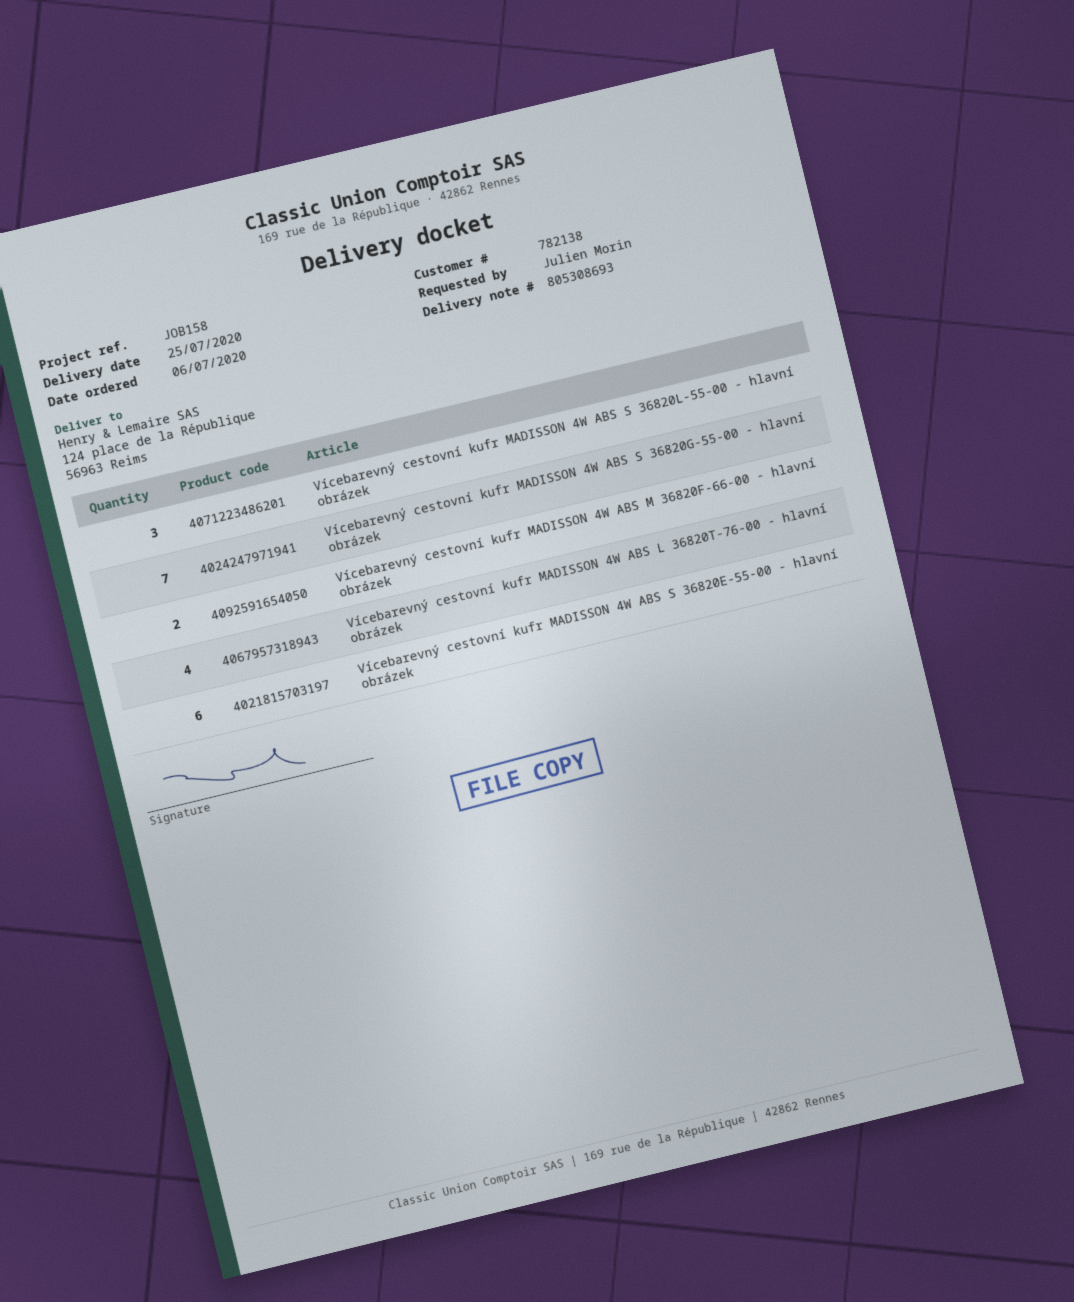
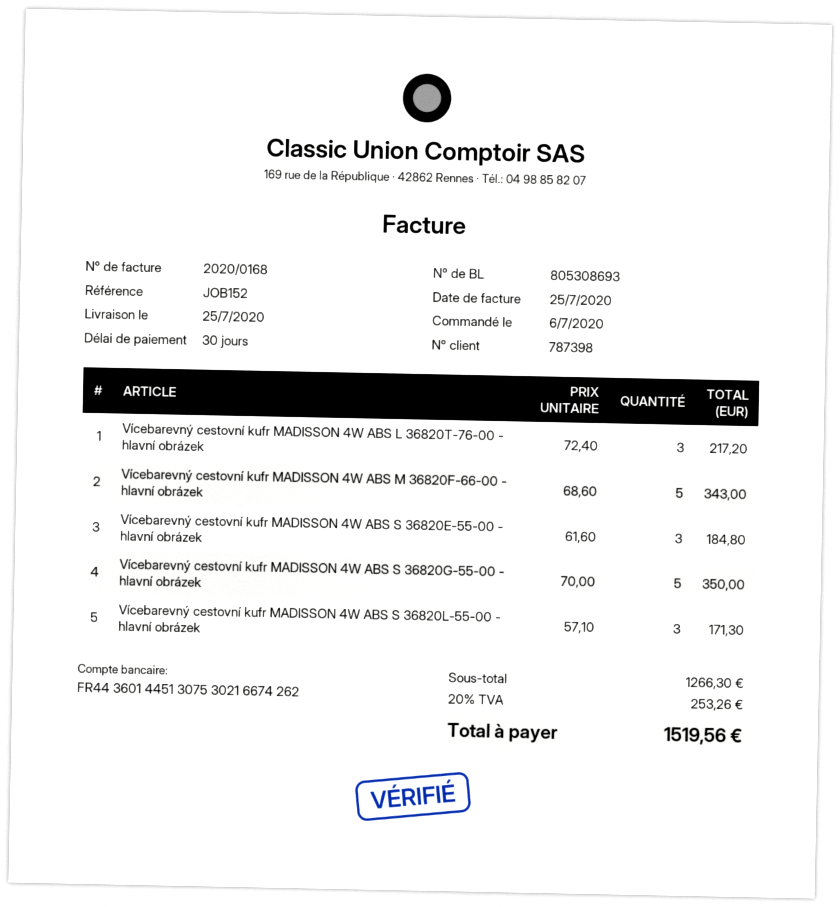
customer number: 782138 -> 787398
reference: JOB158 -> JOB152
Vícebarevný cestovní kufr MADISSON 4W ABS S 36820G-55-00 - hlavní obrázek: 7 -> 5
Vícebarevný cestovní kufr MADISSON 4W ABS M 36820F-66-00 - hlavní obrázek: 2 -> 5
Vícebarevný cestovní kufr MADISSON 4W ABS L 36820T-76-00 - hlavní obrázek: 4 -> 3
Vícebarevný cestovní kufr MADISSON 4W ABS S 36820E-55-00 - hlavní obrázek: 6 -> 3

